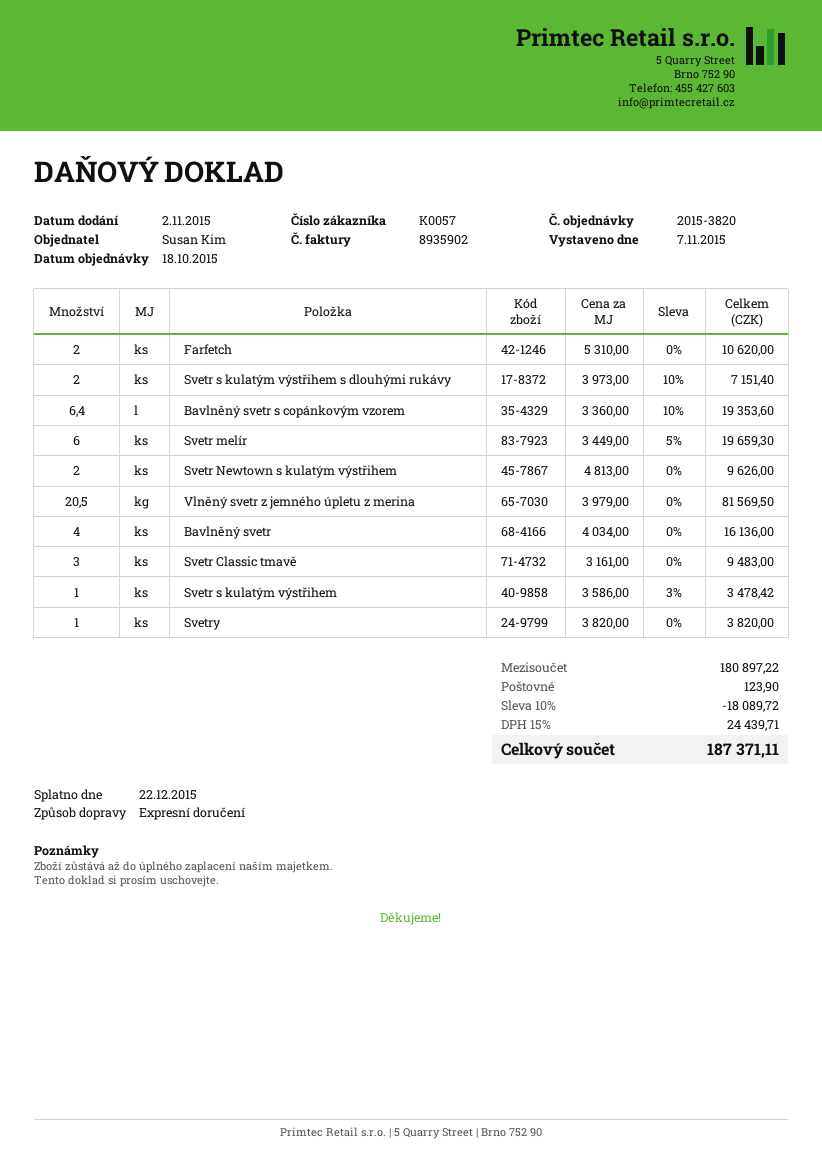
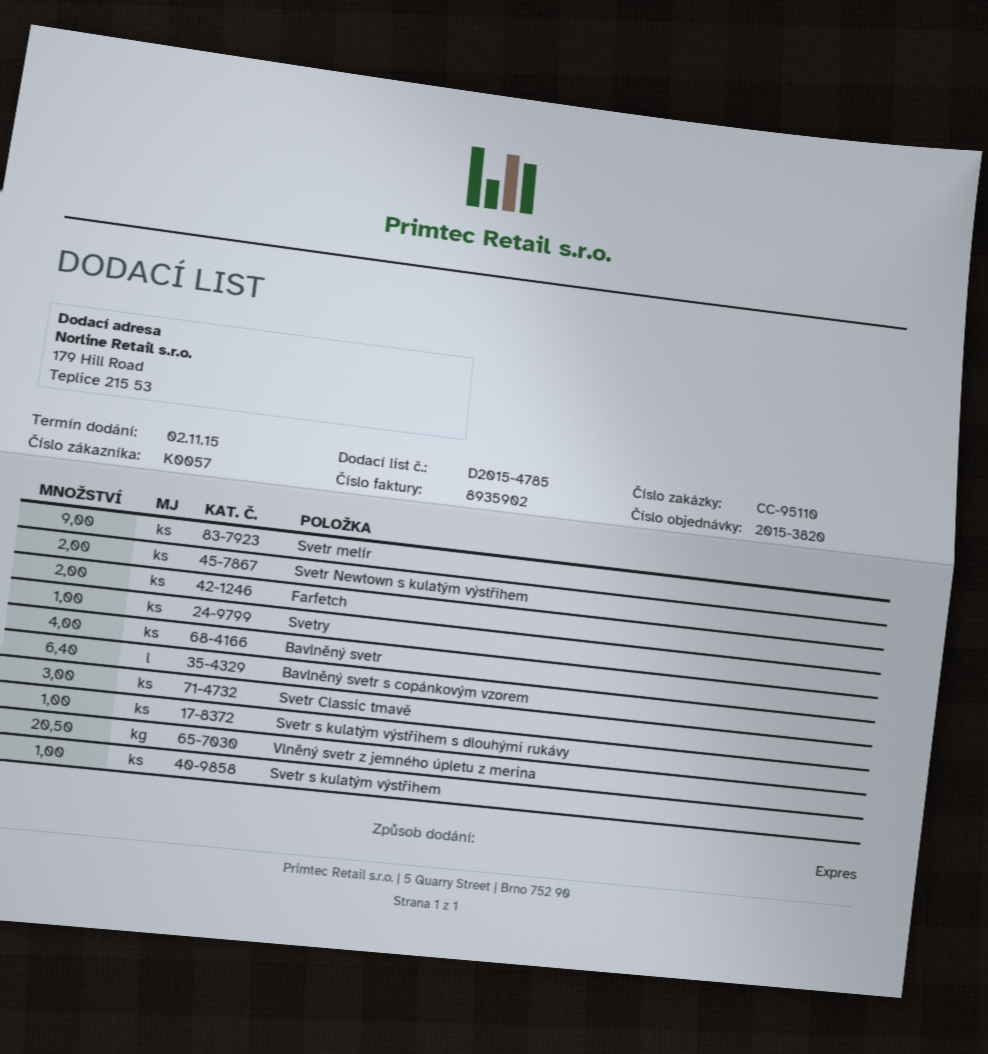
Svetr s kulatým výstřihem s dlouhými rukávy: 2 -> 1
Svetr melír: 6 -> 9

